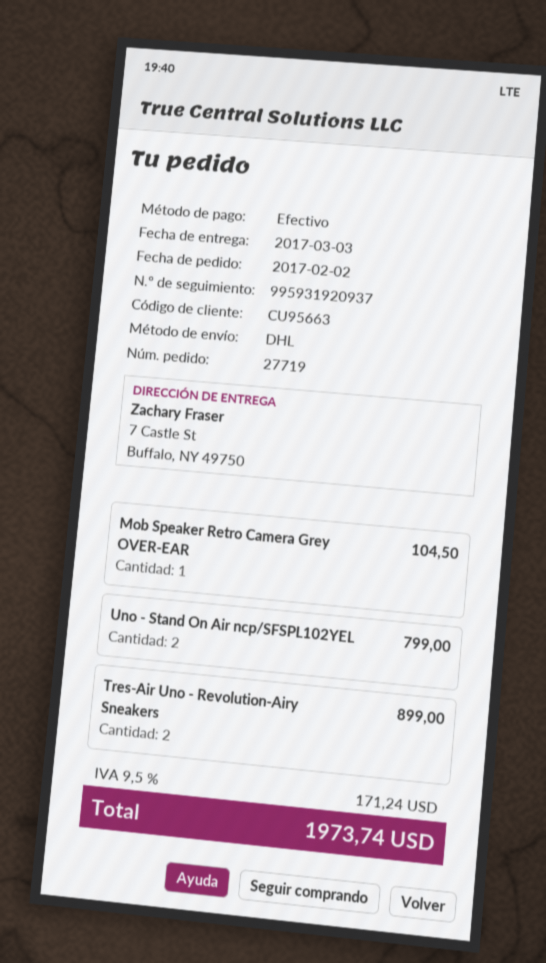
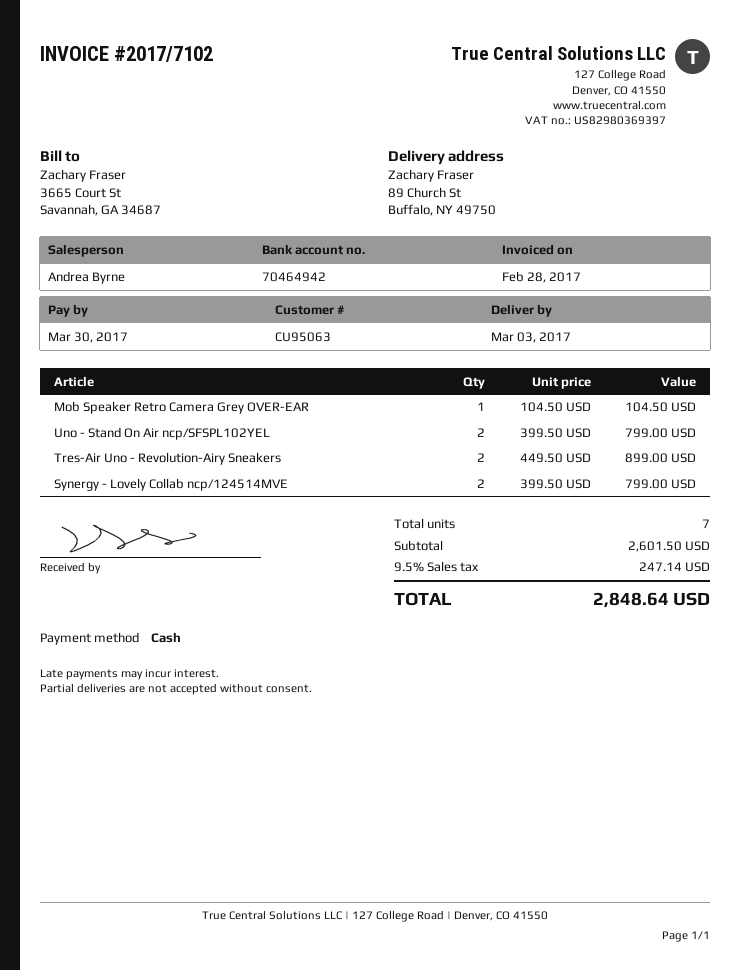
customer number: CU95663 -> CU95063
ship to: 7 Castle St, Buffalo, NY 49750 -> 89 Church St, Buffalo, NY 49750
Synergy - Lovely Collab ncp/124514MVE: none -> 2 for 799.00
tax: 9.5% = 171.24 -> 9.5% = 247.14
total: 1973.74 -> 2848.64

